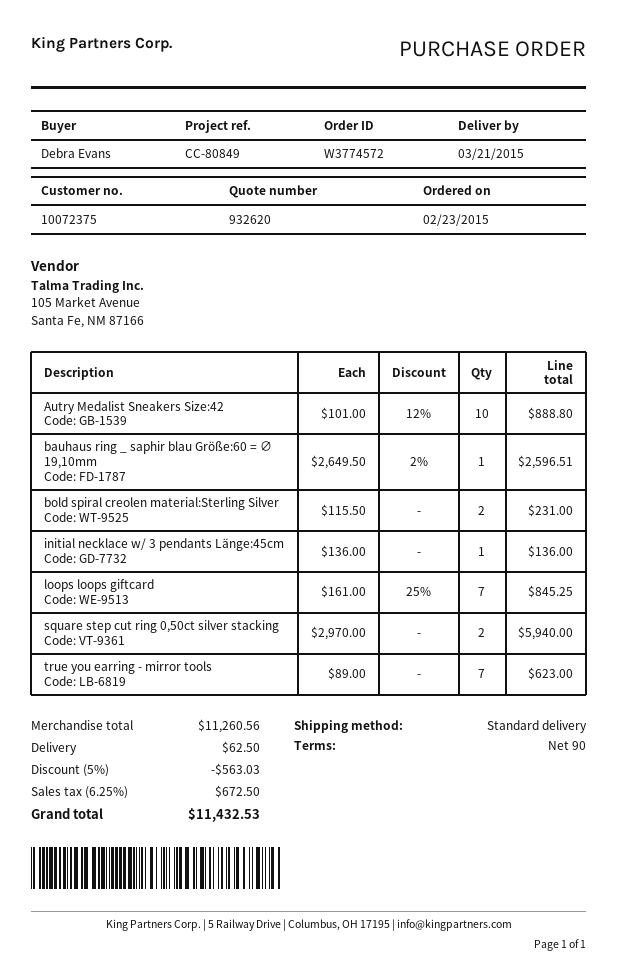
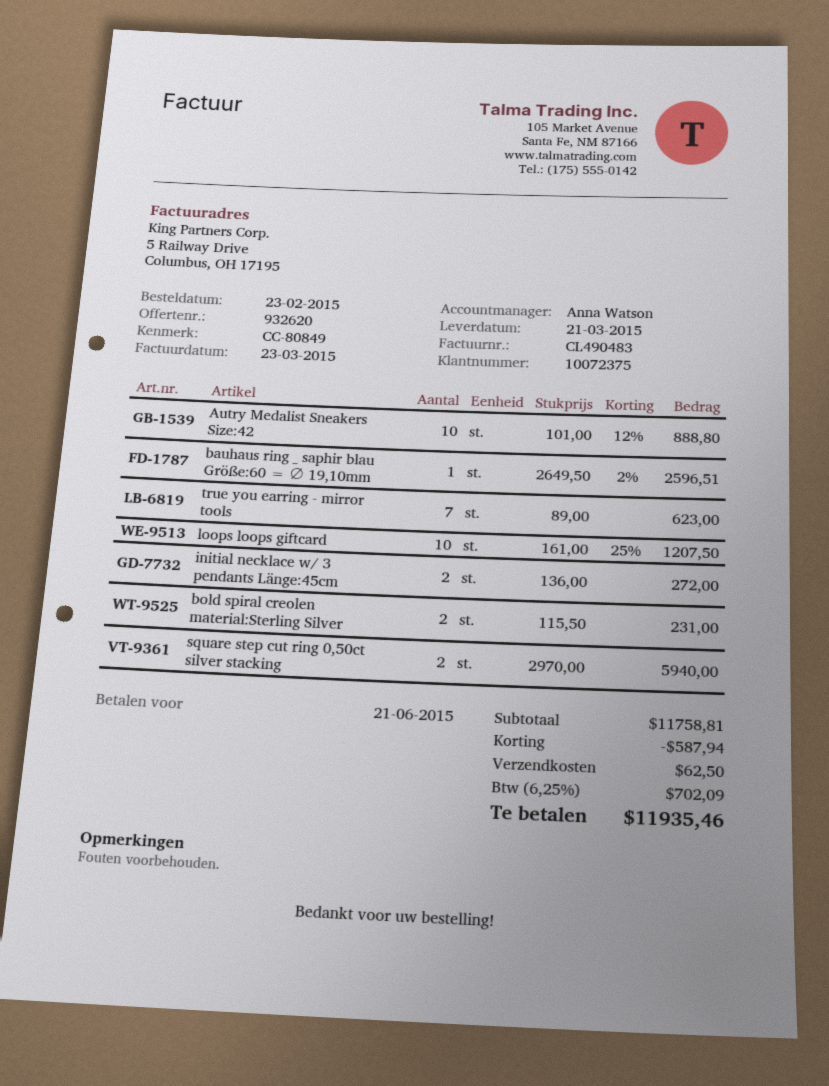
initial necklace w/ 3 pendants Länge:45cm: 1 x 136.00 = 136.00 -> 2 x 136.00 = 272.00
loops loops giftcard: 7 x 161.00 - 25% = 845.25 -> 10 x 161.00 - 25% = 1207.50
subtotal: 11260.56 -> 11758.81
discount: 563.03 -> 587.94
tax: 6.25% = 672.50 -> 6.25% = 702.09
total: 11432.53 -> 11935.46

